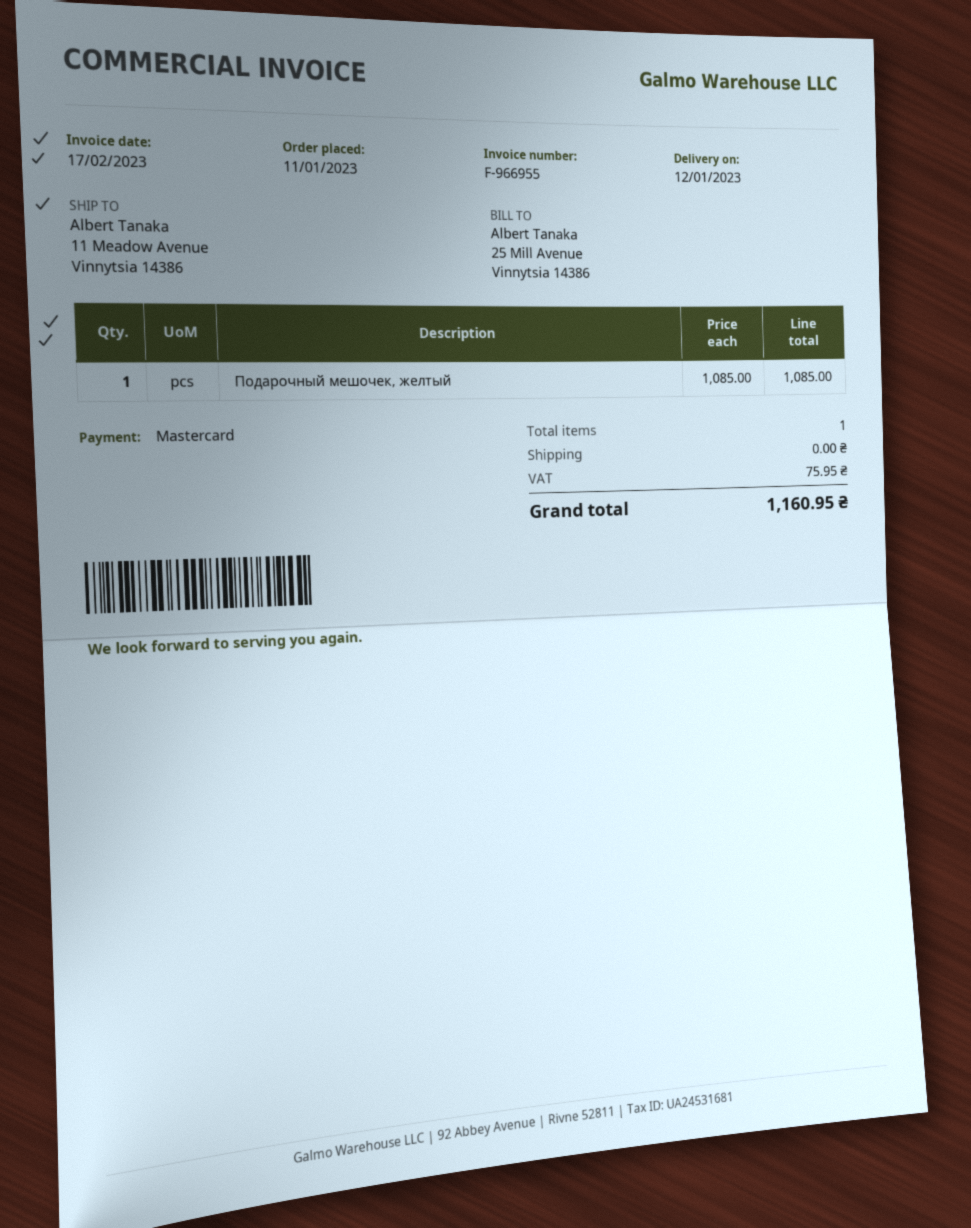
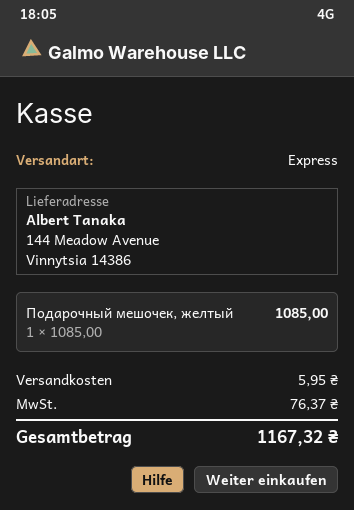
ship to: 11 Meadow Avenue, Vinnytsia 14386 -> 144 Meadow Avenue, Vinnytsia 14386
shipping: 0.00 -> 5.95
tax: 75.95 -> 76.37
total: 1160.95 -> 1167.32

